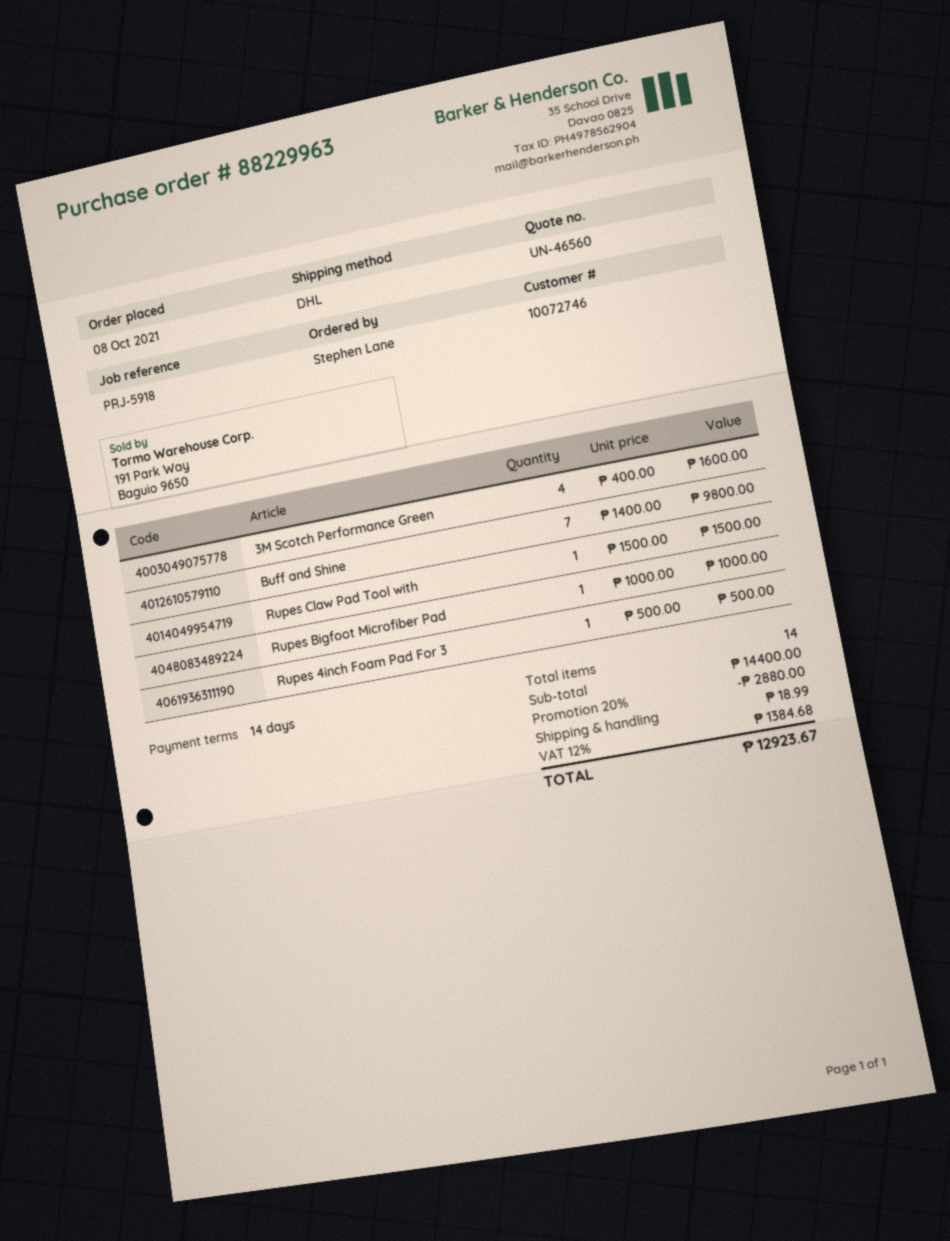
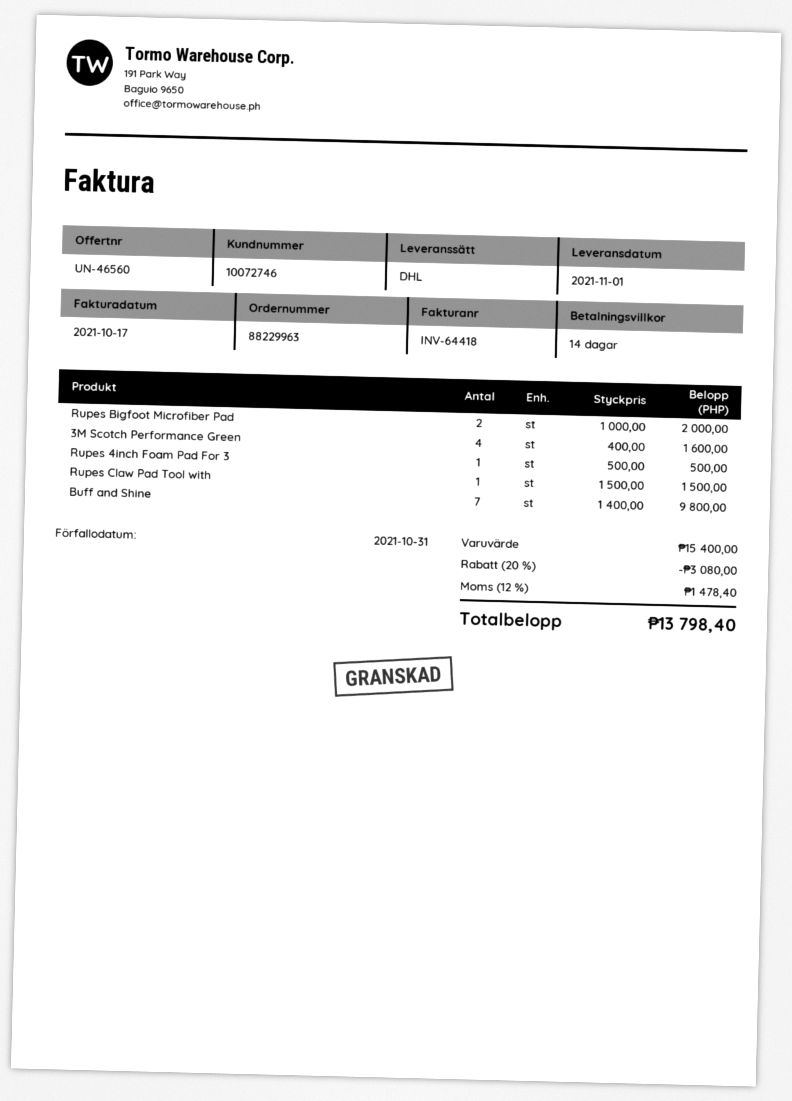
Rupes Bigfoot Microfiber Pad: 1 x 1000.00 = 1000.00 -> 2 x 1000.00 = 2000.00
subtotal: 14400.00 -> 15400.00
discount: 20% = 2880.00 -> 20% = 3080.00
shipping: 18.99 -> none
tax: 12% = 1384.68 -> 12% = 1478.40
total: 12923.67 -> 13798.40

